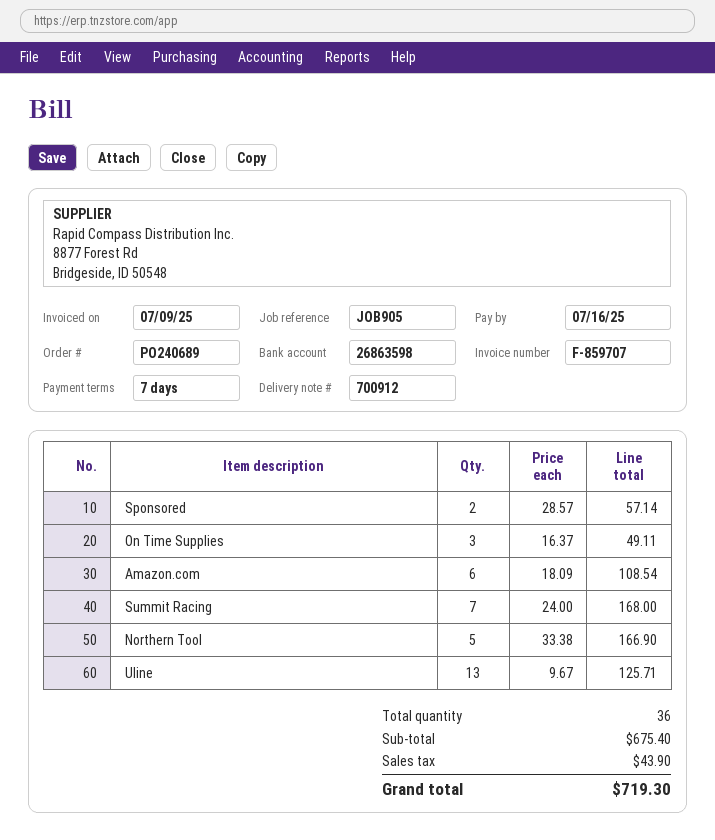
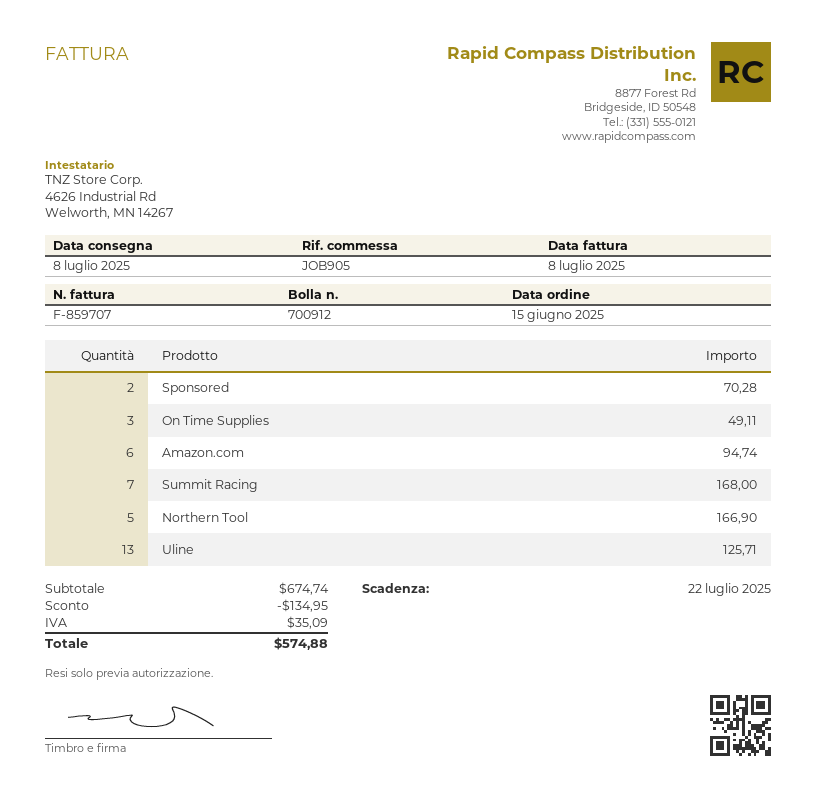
invoice date: 2025-07-09 -> 2025-07-08
due date: 2025-07-16 -> 2025-07-22
Sponsored: 2 for 57.14 -> 2 for 70.28
Amazon.com: 6 for 108.54 -> 6 for 94.74
subtotal: 675.40 -> 674.74
discount: none -> 134.95
tax: 43.90 -> 35.09
total: 719.30 -> 574.88

